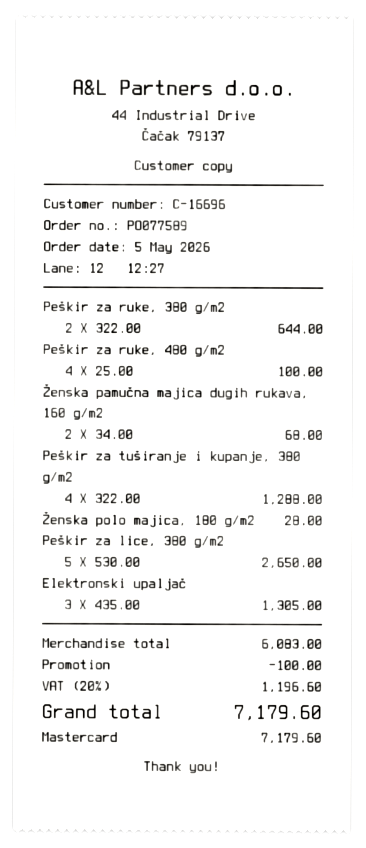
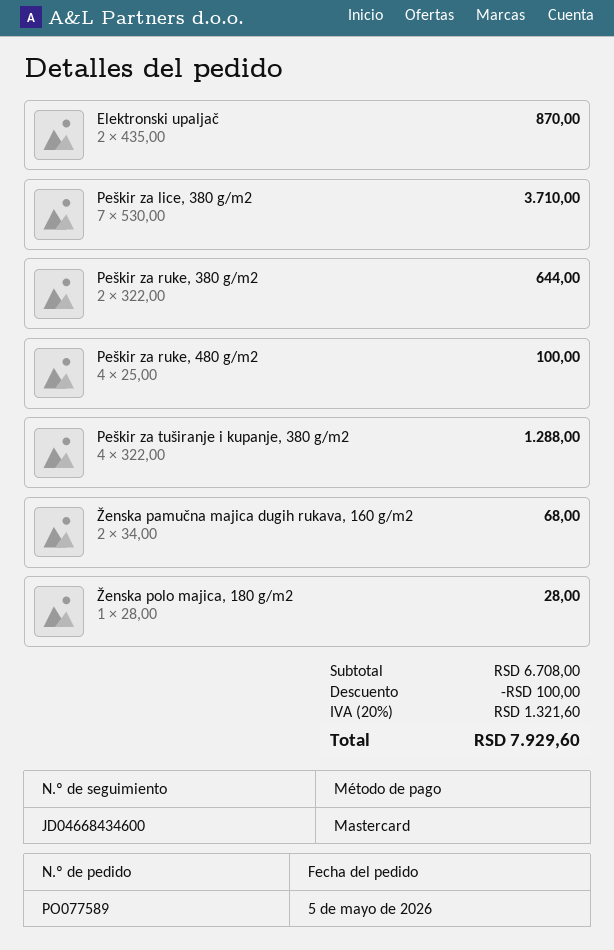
Peškir za lice, 380 g/m2: 5 x 530.00 = 2650.00 -> 7 x 530.00 = 3710.00
Elektronski upaljač: 3 x 435.00 = 1305.00 -> 2 x 435.00 = 870.00
subtotal: 6083.00 -> 6708.00
tax: 20% = 1196.60 -> 20% = 1321.60
total: 7179.60 -> 7929.60

